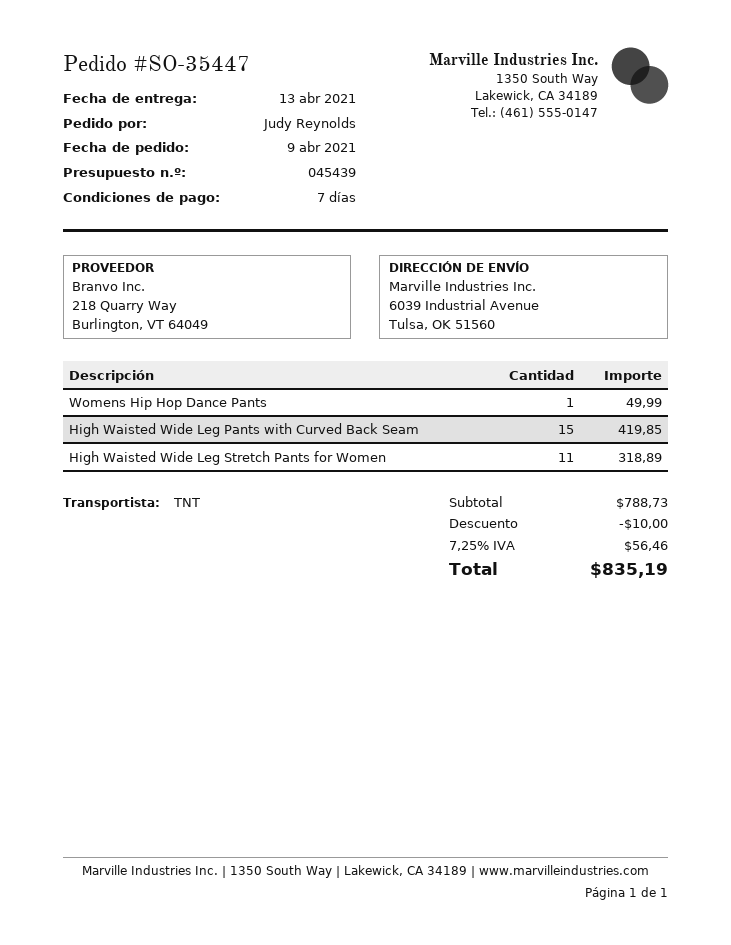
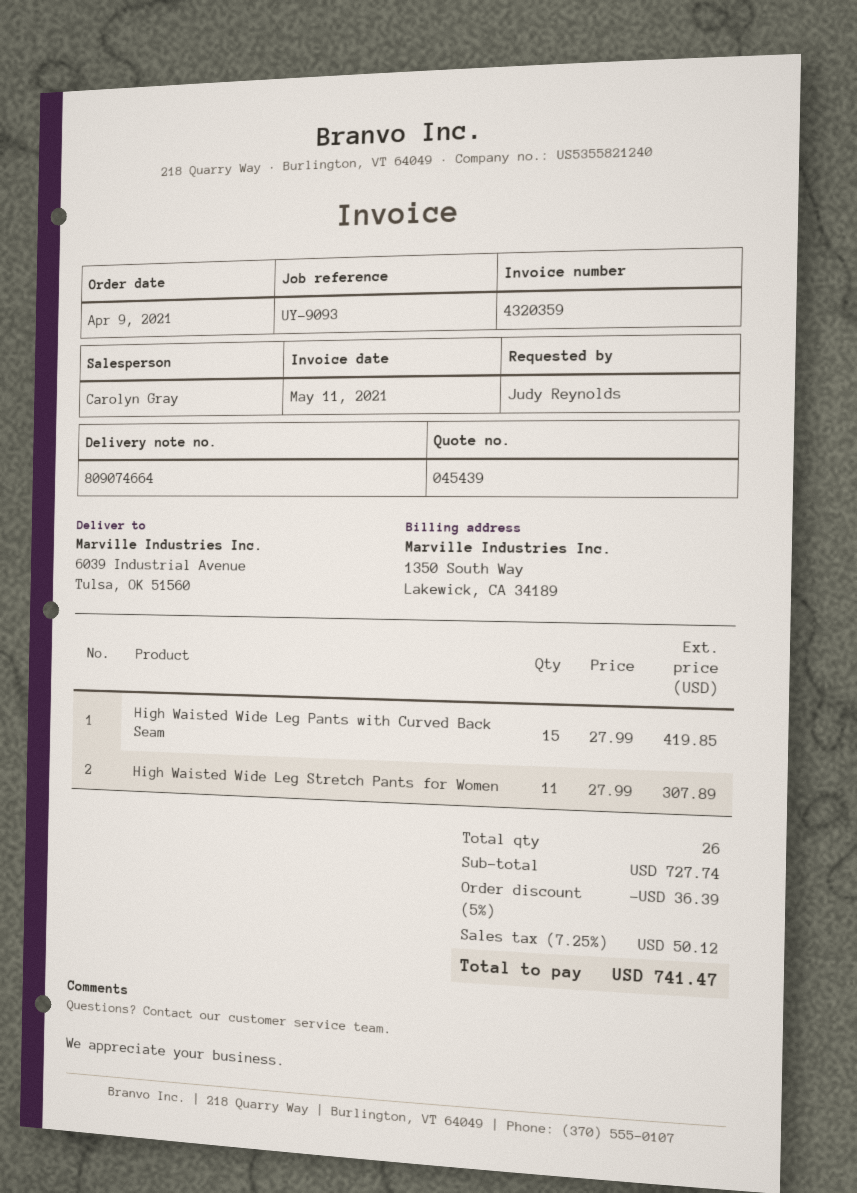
Womens Hip Hop Dance Pants: 1 for 49.99 -> none
High Waisted Wide Leg Stretch Pants for Women: 11 for 318.89 -> 11 for 307.89
subtotal: 788.73 -> 727.74
discount: 10.00 -> 36.39
tax: 7.25% = 56.46 -> 7.25% = 50.12
total: 835.19 -> 741.47

